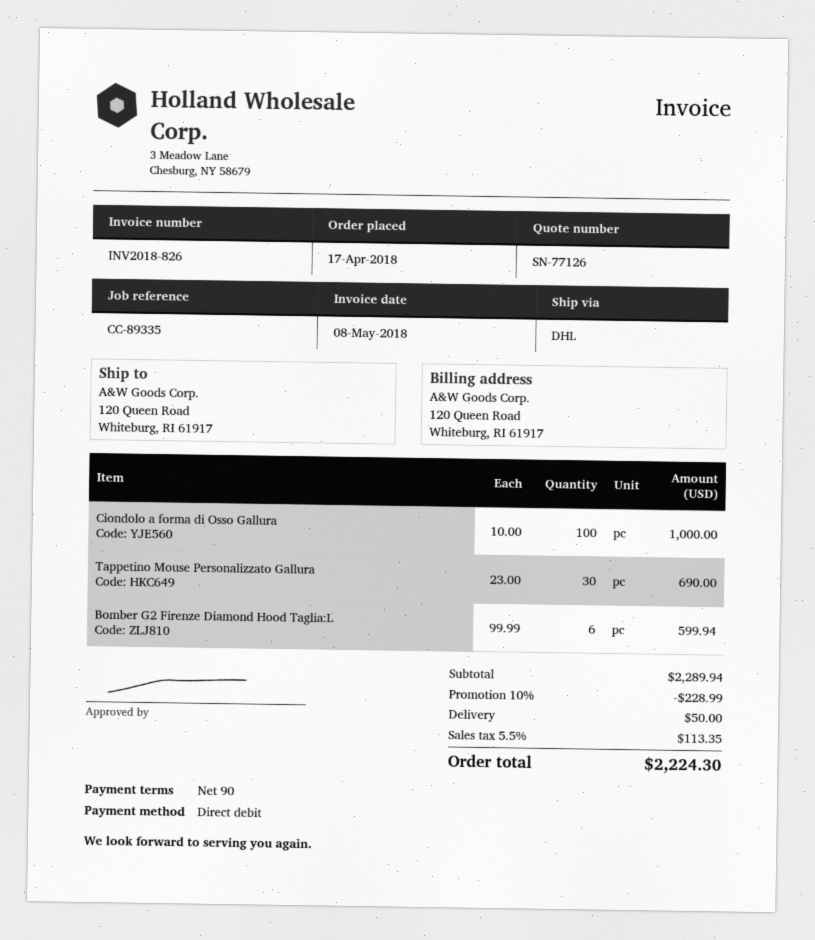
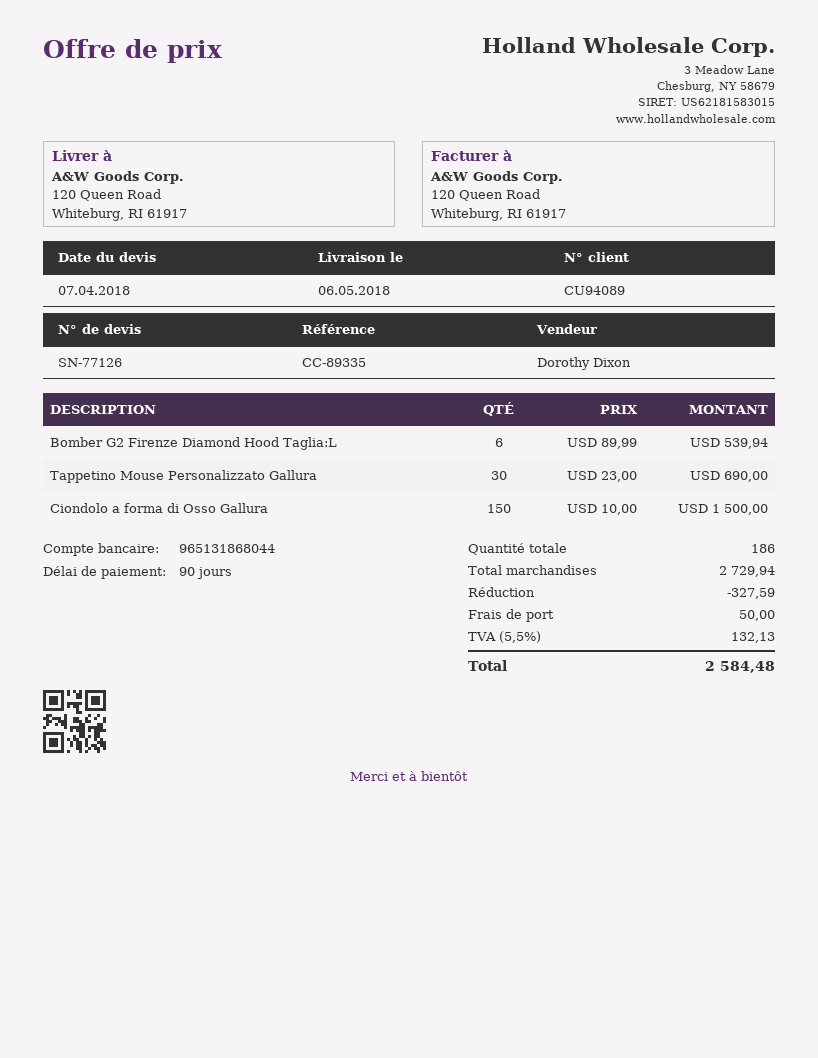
Ciondolo a forma di Osso Gallura: 100 x 10.00 = 1000.00 -> 150 x 10.00 = 1500.00
Bomber G2 Firenze Diamond Hood Taglia:L: 6 x 99.99 = 599.94 -> 6 x 89.99 = 539.94
subtotal: 2289.94 -> 2729.94
discount: 228.99 -> 327.59
tax: 5.5% = 113.35 -> 5.5% = 132.13
total: 2224.30 -> 2584.48

